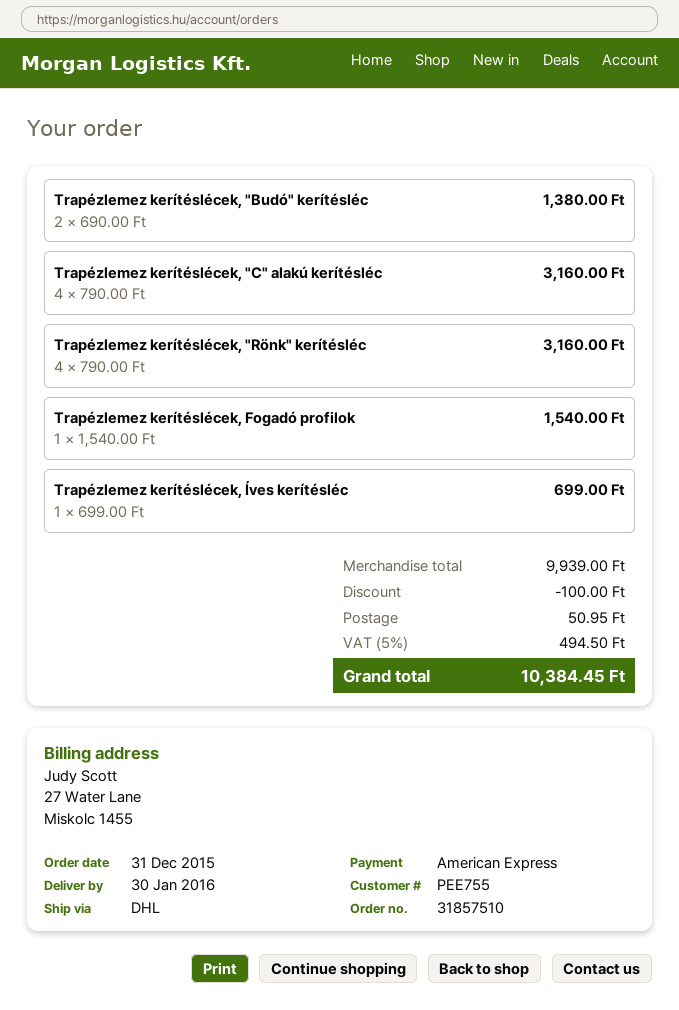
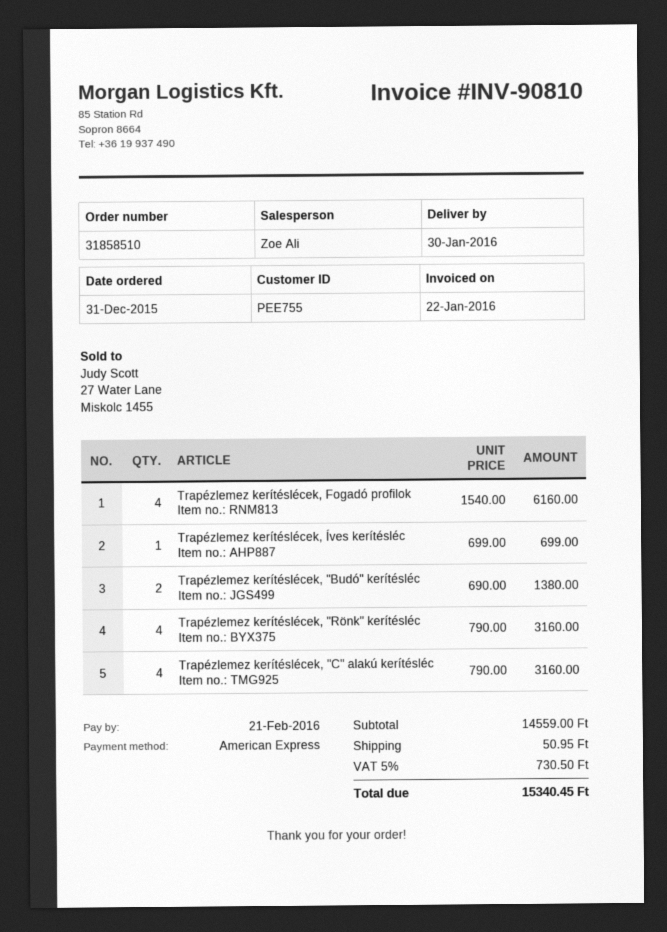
order number: 31857510 -> 31858510
Trapézlemez kerítéslécek, Fogadó profilok: 1 x 1540.00 = 1540.00 -> 4 x 1540.00 = 6160.00
subtotal: 9939.00 -> 14559.00
discount: 100.00 -> none
tax: 5% = 494.50 -> 5% = 730.50
total: 10384.45 -> 15340.45

